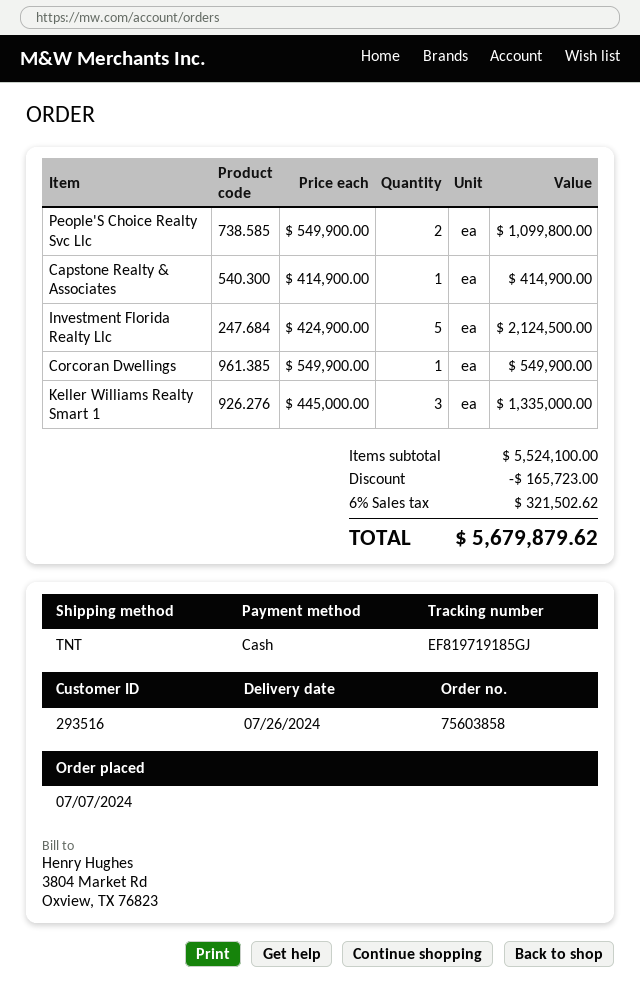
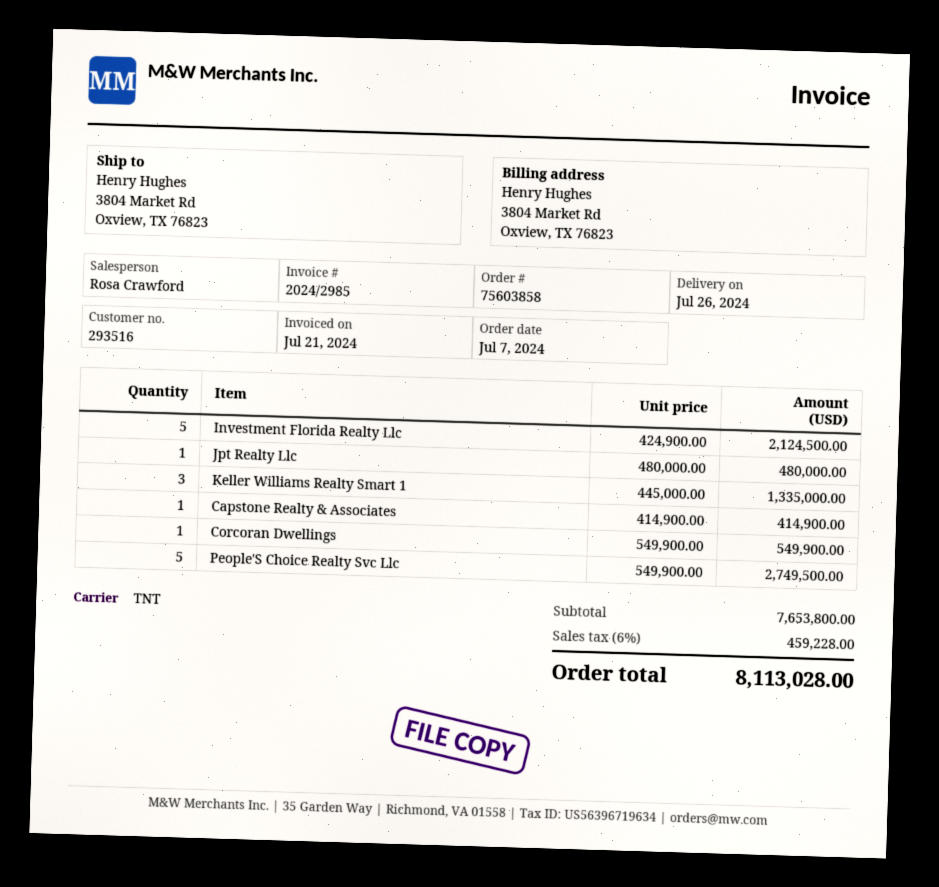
People'S Choice Realty Svc Llc: 2 x 549900.00 = 1099800.00 -> 5 x 549900.00 = 2749500.00
Jpt Realty Llc: none -> 1 x 480000.00 = 480000.00
subtotal: 5524100.00 -> 7653800.00
discount: 165723.00 -> none
tax: 6% = 321502.62 -> 6% = 459228.00
total: 5679879.62 -> 8113028.00

